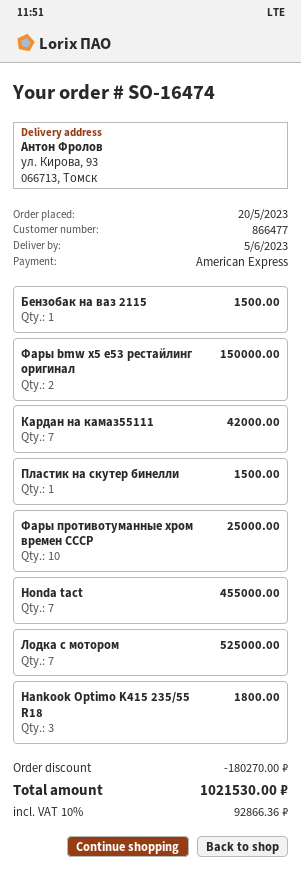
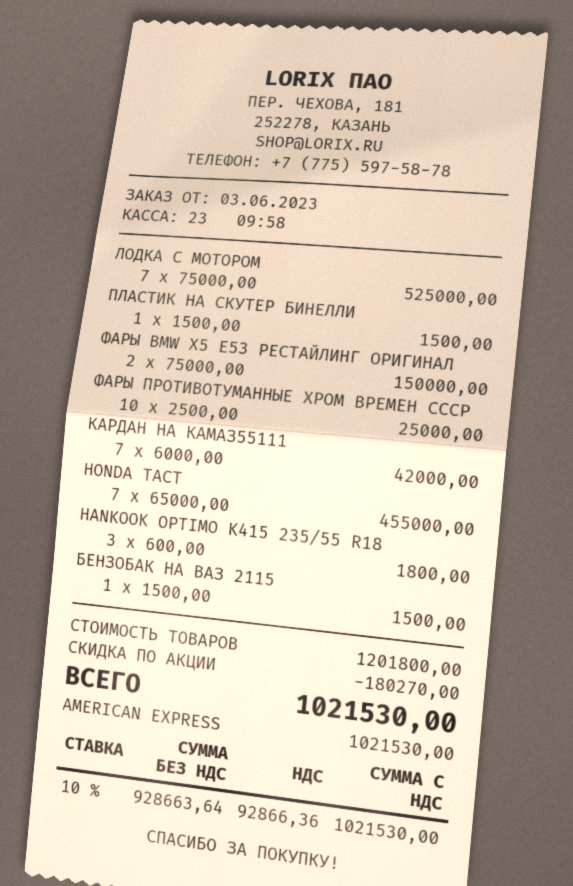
order date: 2023-05-20 -> 2023-06-03

